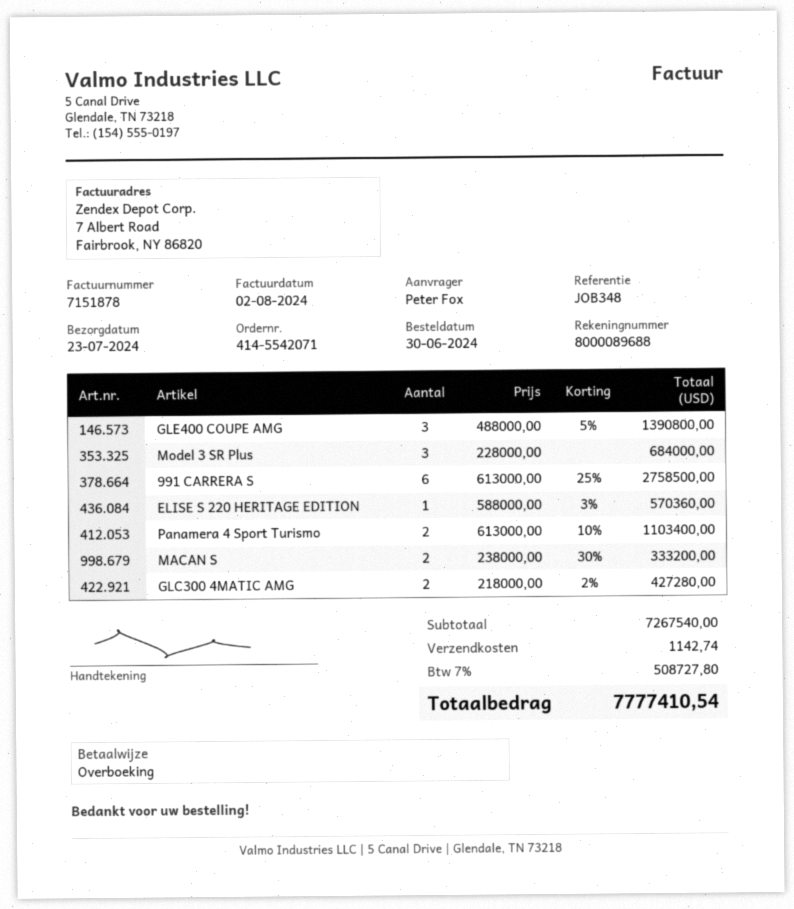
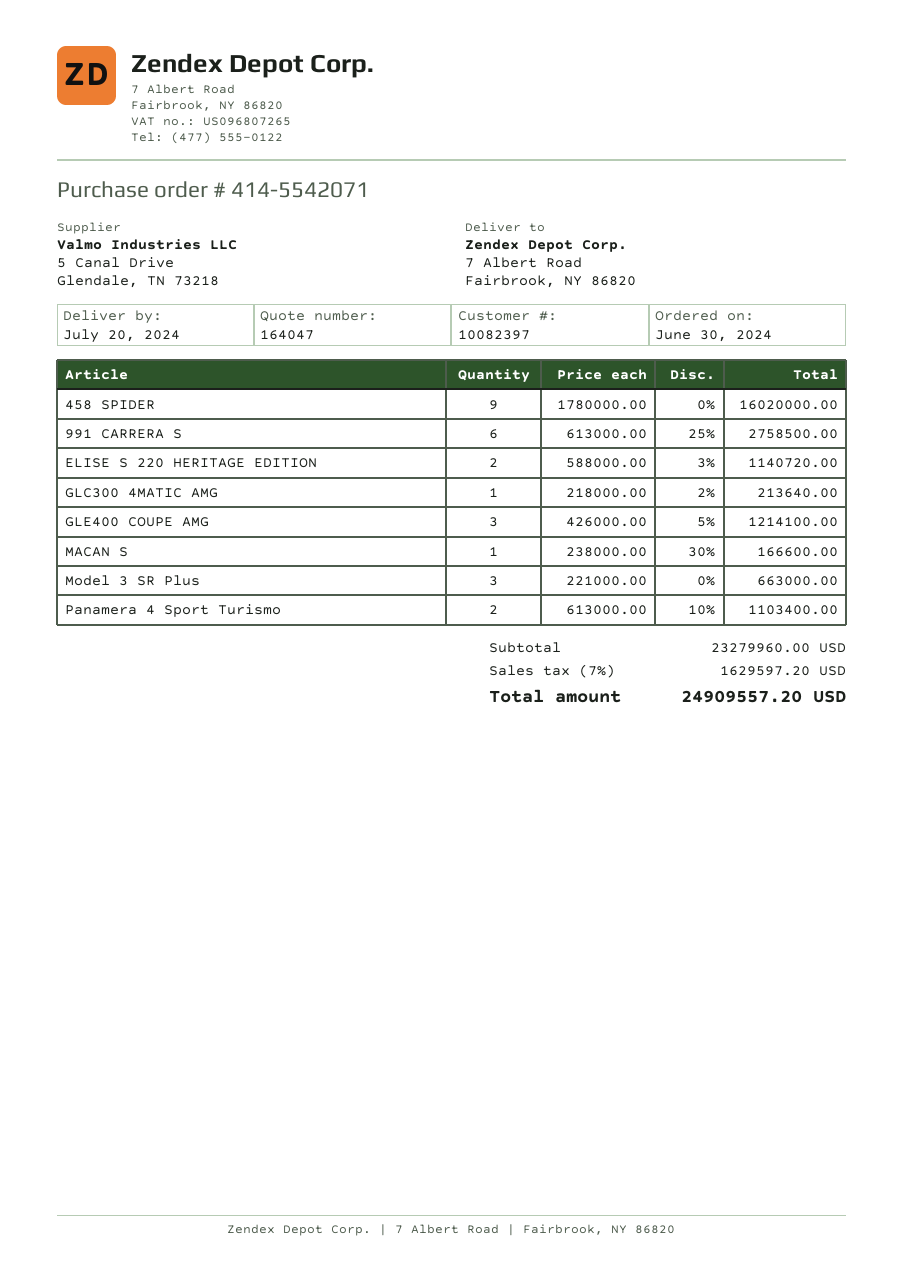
delivery date: 2024-07-23 -> 2024-07-20
GLE400 COUPE AMG: 3 x 488000.00 - 5% = 1390800.00 -> 3 x 426000.00 - 5% = 1214100.00
Model 3 SR Plus: 3 x 228000.00 = 684000.00 -> 3 x 221000.00 = 663000.00
ELISE S 220 HERITAGE EDITION: 1 x 588000.00 - 3% = 570360.00 -> 2 x 588000.00 - 3% = 1140720.00
MACAN S: 2 x 238000.00 - 30% = 333200.00 -> 1 x 238000.00 - 30% = 166600.00
GLC300 4MATIC AMG: 2 x 218000.00 - 2% = 427280.00 -> 1 x 218000.00 - 2% = 213640.00
458 SPIDER: none -> 9 x 1780000.00 = 16020000.00
subtotal: 7267540.00 -> 23279960.00
shipping: 1142.74 -> none
tax: 7% = 508727.80 -> 7% = 1629597.20
total: 7777410.54 -> 24909557.20

